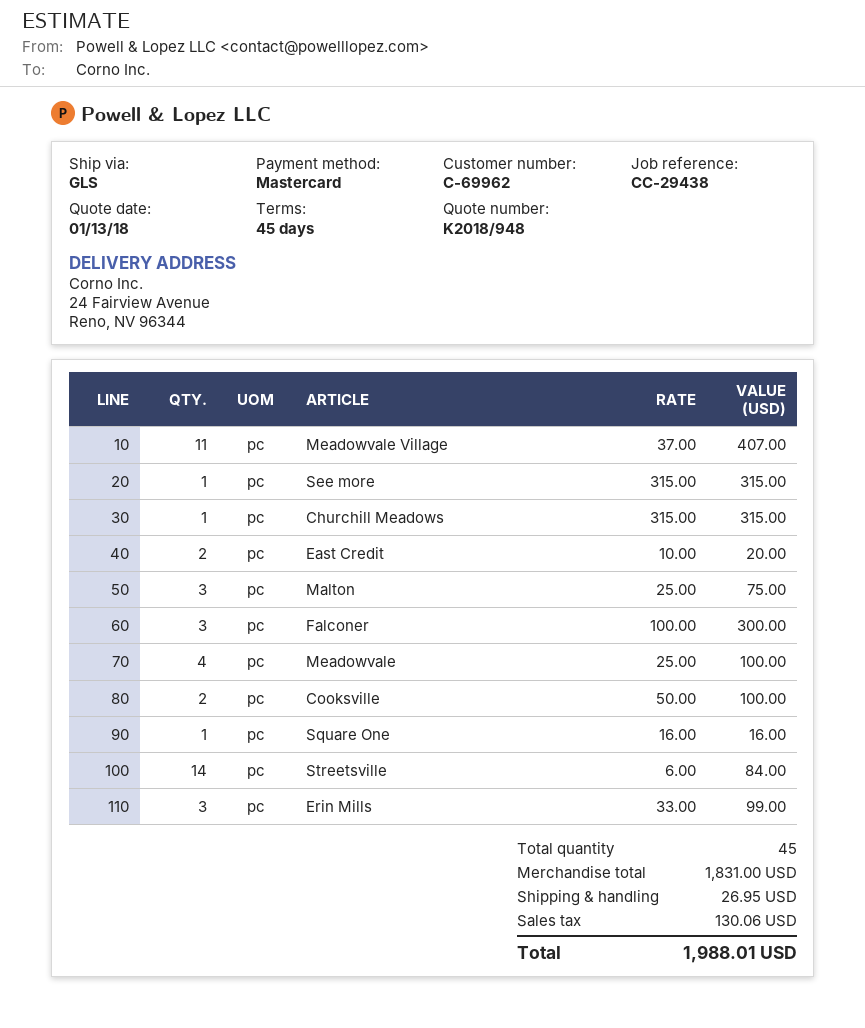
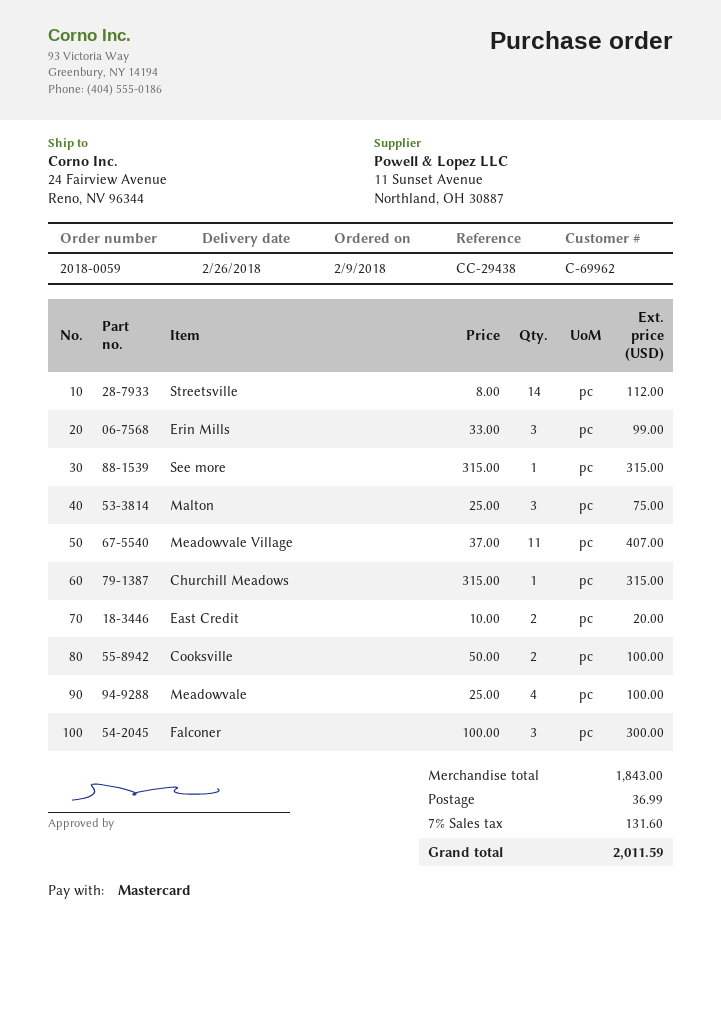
Square One: 1 x 16.00 = 16.00 -> none
Streetsville: 14 x 6.00 = 84.00 -> 14 x 8.00 = 112.00
subtotal: 1831.00 -> 1843.00
shipping: 26.95 -> 36.99
tax: 130.06 -> 131.60
total: 1988.01 -> 2011.59

